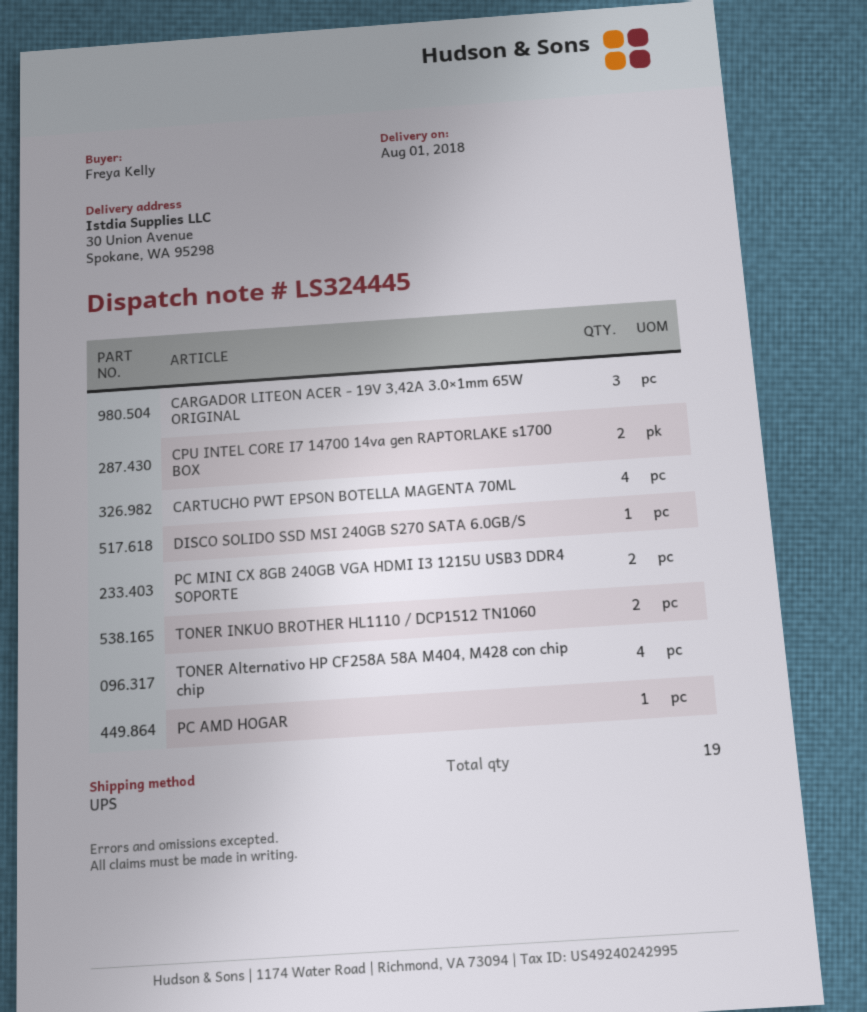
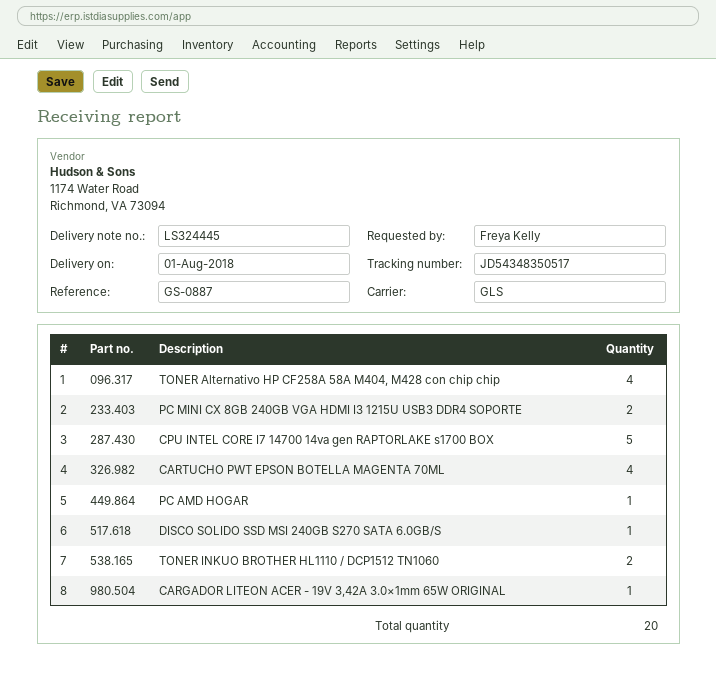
shipping method: UPS -> GLS
CARGADOR LITEON ACER - 19V 3,42A 3.0×1mm 65W ORIGINAL: 3 -> 1
CPU INTEL CORE I7 14700 14va gen RAPTORLAKE s1700 BOX: 2 -> 5
total quantity: 19 -> 20

